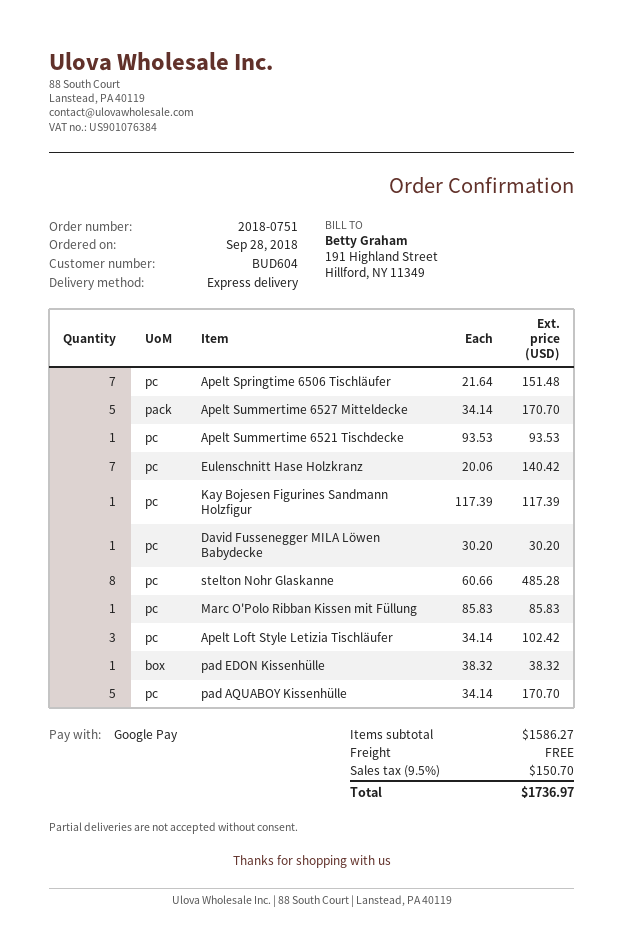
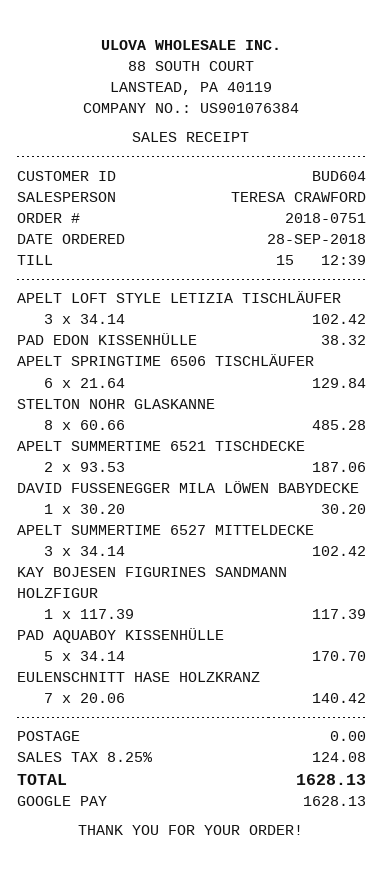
Apelt Springtime 6506 Tischläufer: 7 x 21.64 = 151.48 -> 6 x 21.64 = 129.84
Apelt Summertime 6527 Mitteldecke: 5 x 34.14 = 170.70 -> 3 x 34.14 = 102.42
Apelt Summertime 6521 Tischdecke: 1 x 93.53 = 93.53 -> 2 x 93.53 = 187.06
Marc O'Polo Ribban Kissen mit Füllung: 1 x 85.83 = 85.83 -> none
tax: 9.5% = 150.70 -> 8.25% = 124.08
total: 1736.97 -> 1628.13

